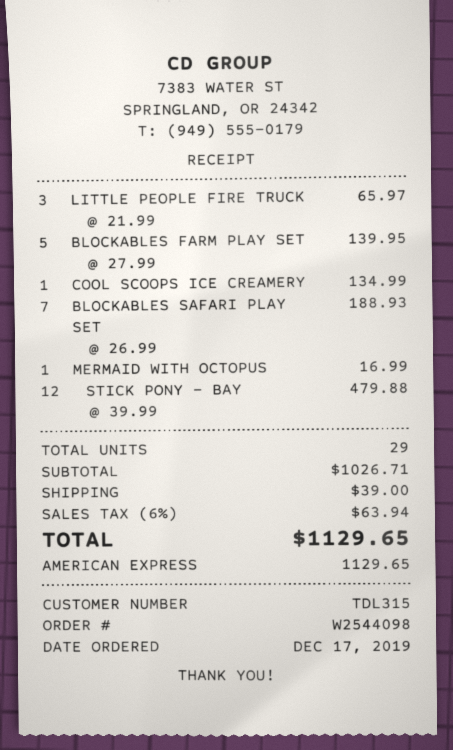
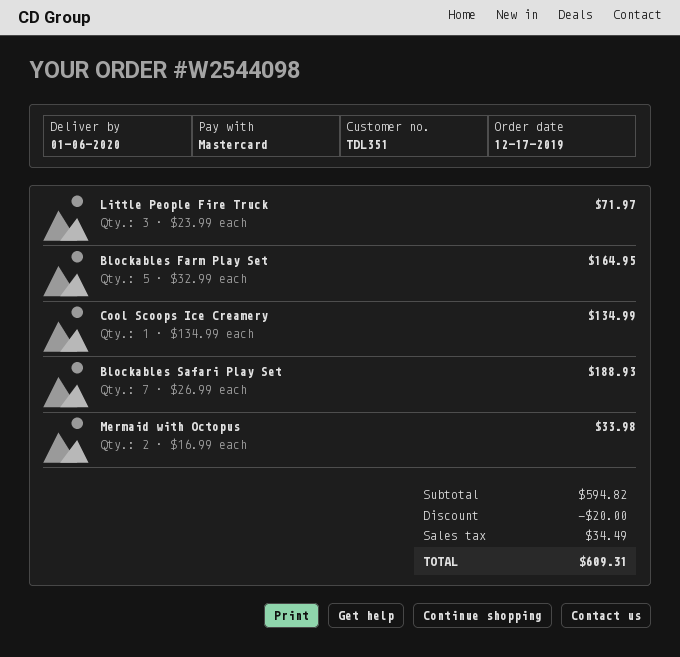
customer number: TDL315 -> TDL351
payment method: American Express -> Mastercard
LITTLE PEOPLE FIRE TRUCK: 3 x 21.99 = 65.97 -> 3 x 23.99 = 71.97
BLOCKABLES FARM PLAY SET: 5 x 27.99 = 139.95 -> 5 x 32.99 = 164.95
MERMAID WITH OCTOPUS: 1 x 16.99 = 16.99 -> 2 x 16.99 = 33.98
STICK PONY - BAY: 12 x 39.99 = 479.88 -> none
subtotal: 1026.71 -> 594.82
discount: none -> 20.00
shipping: 39.00 -> none
tax: 63.94 -> 34.49
total: 1129.65 -> 609.31

